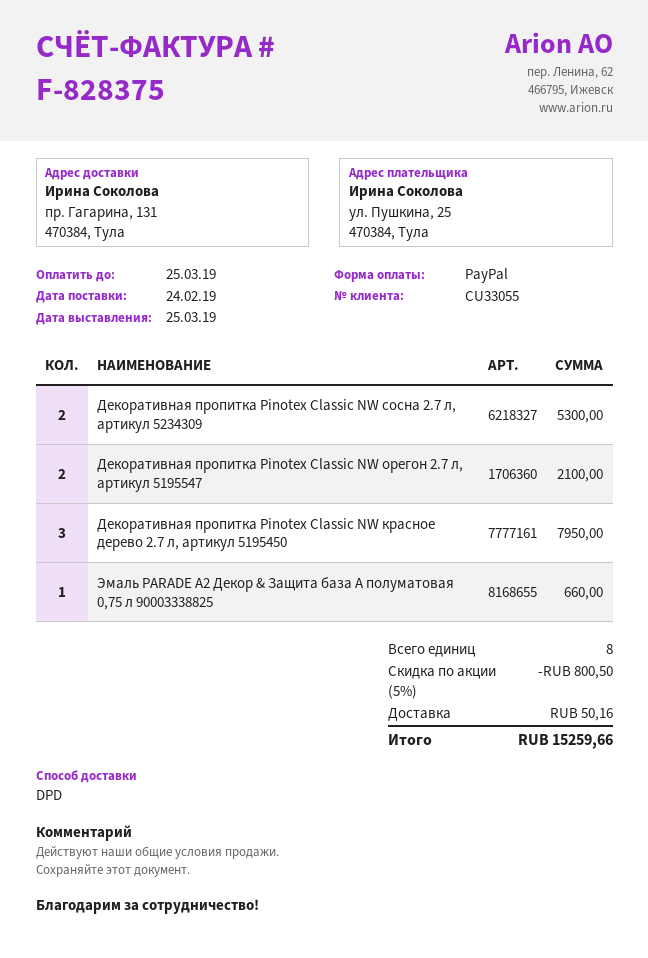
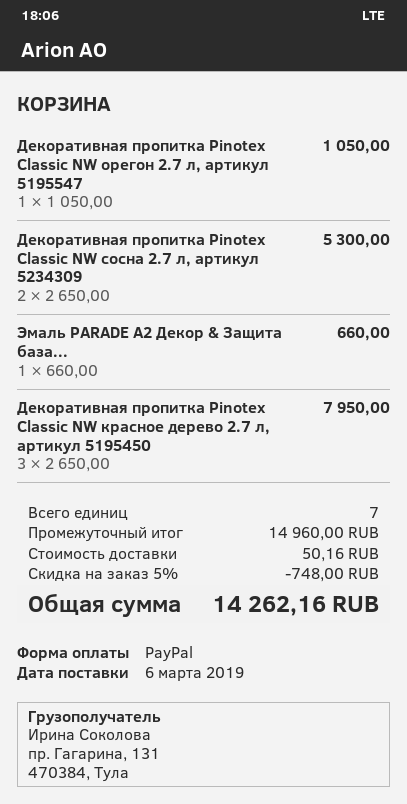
delivery date: 2019-02-24 -> 2019-03-06
Декоративная пропитка Pinotex Classic NW орегон 2.7 л, артикул 5195547: 2 for 2100.00 -> 1 for 1050.00
total quantity: 8 -> 7
discount: 5% = 800.50 -> 5% = 748.00
total: 15259.66 -> 14262.16

